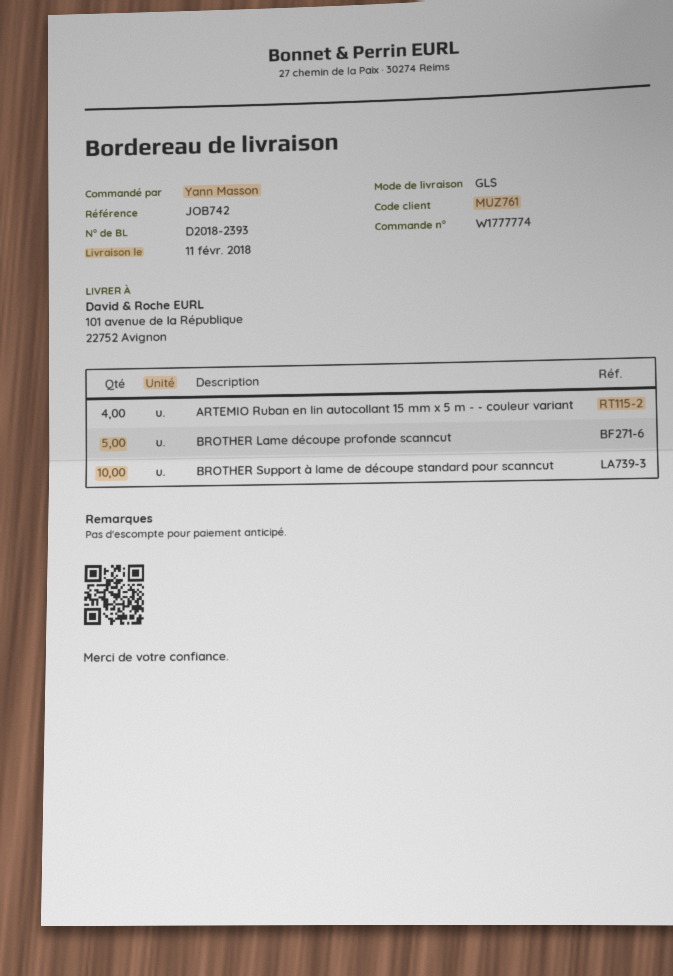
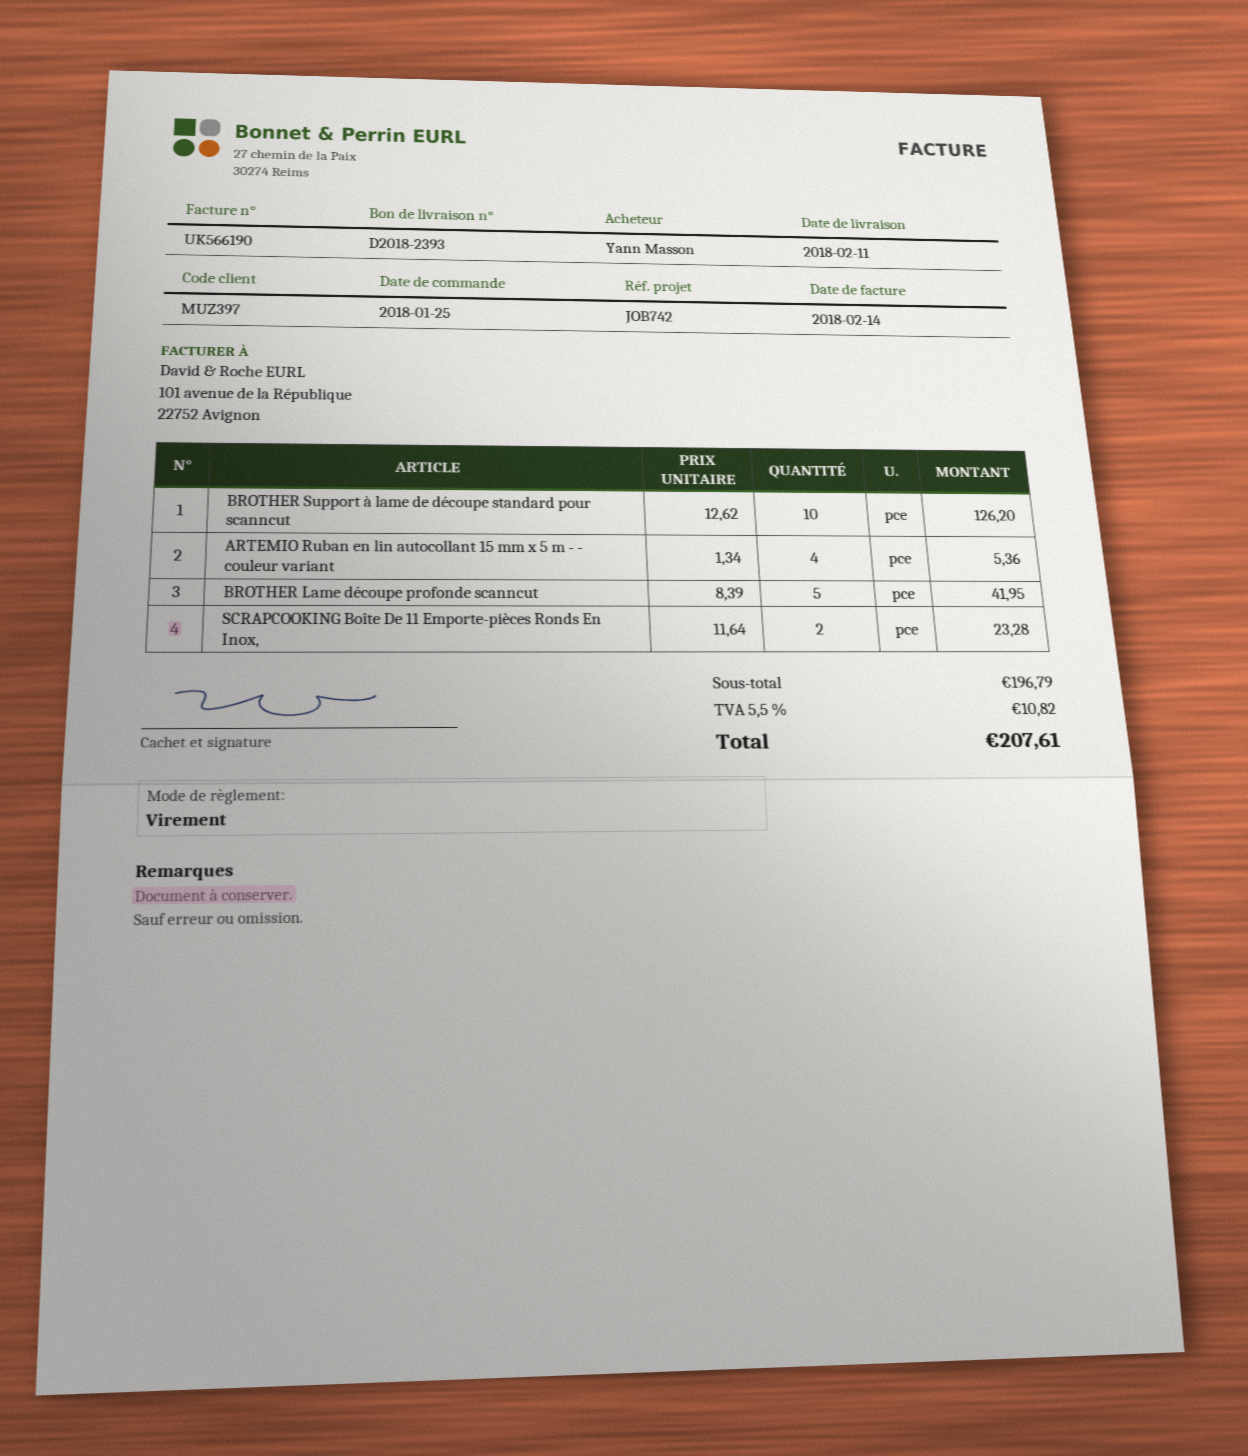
customer number: MUZ761 -> MUZ397
SCRAPCOOKING Boîte De 11 Emporte-pièces Ronds En Inox,: none -> 2

